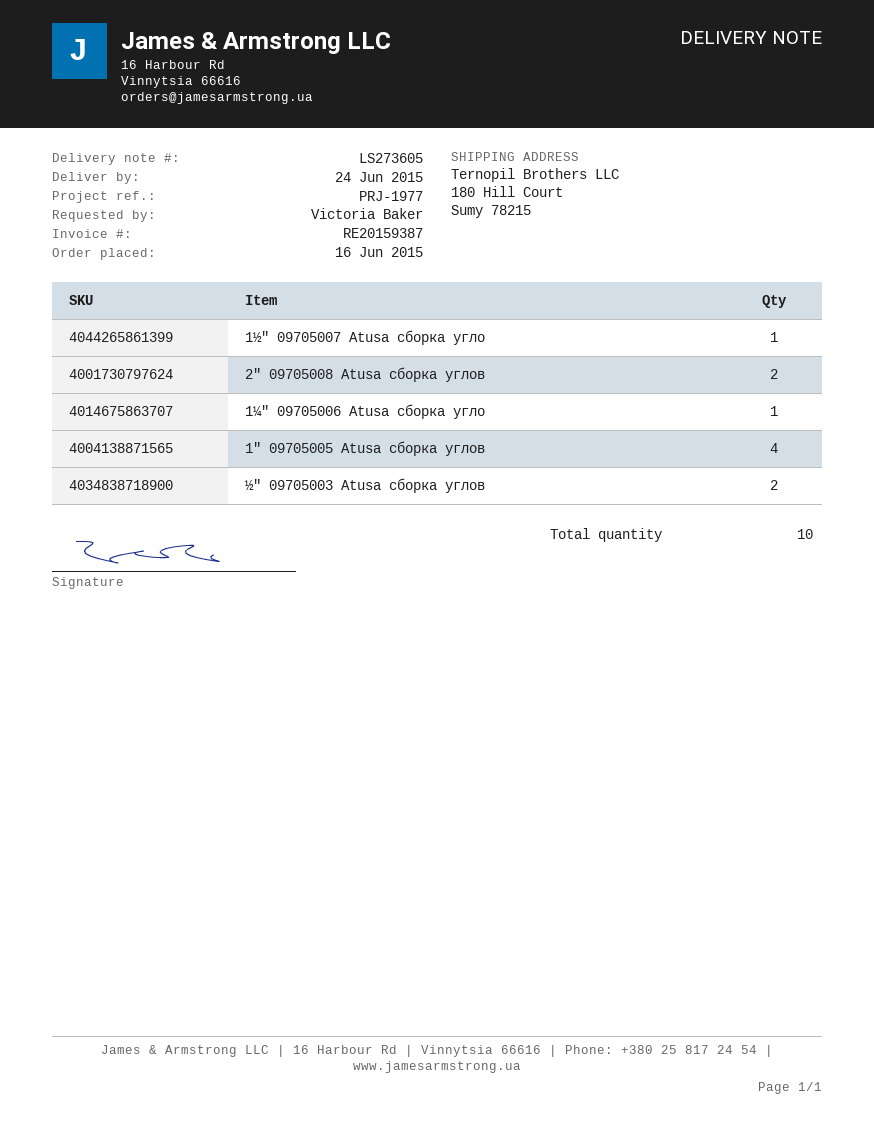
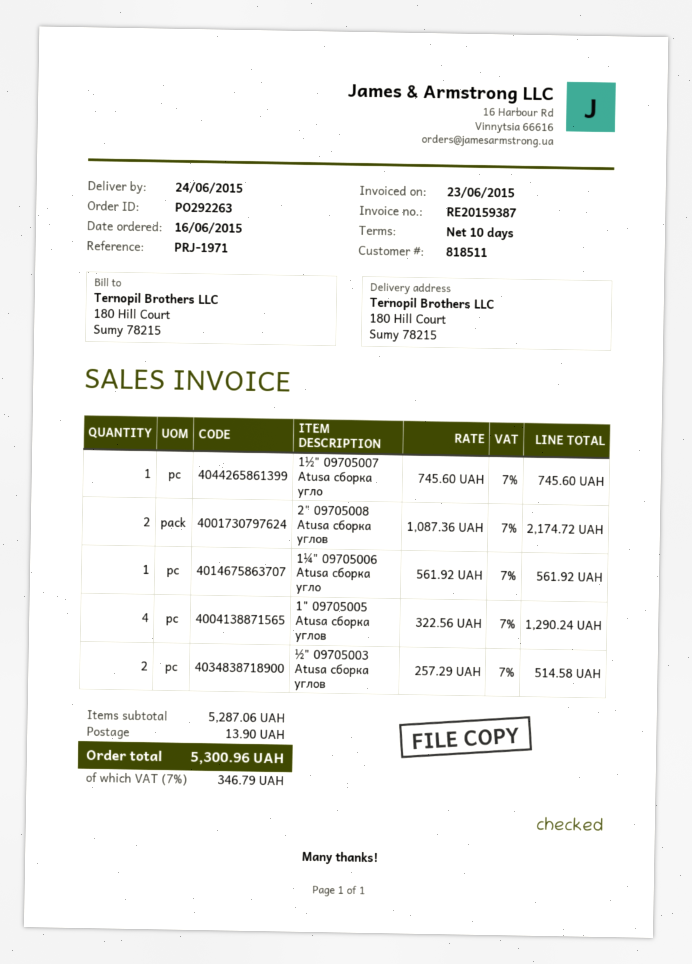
reference: PRJ-1977 -> PRJ-1971

